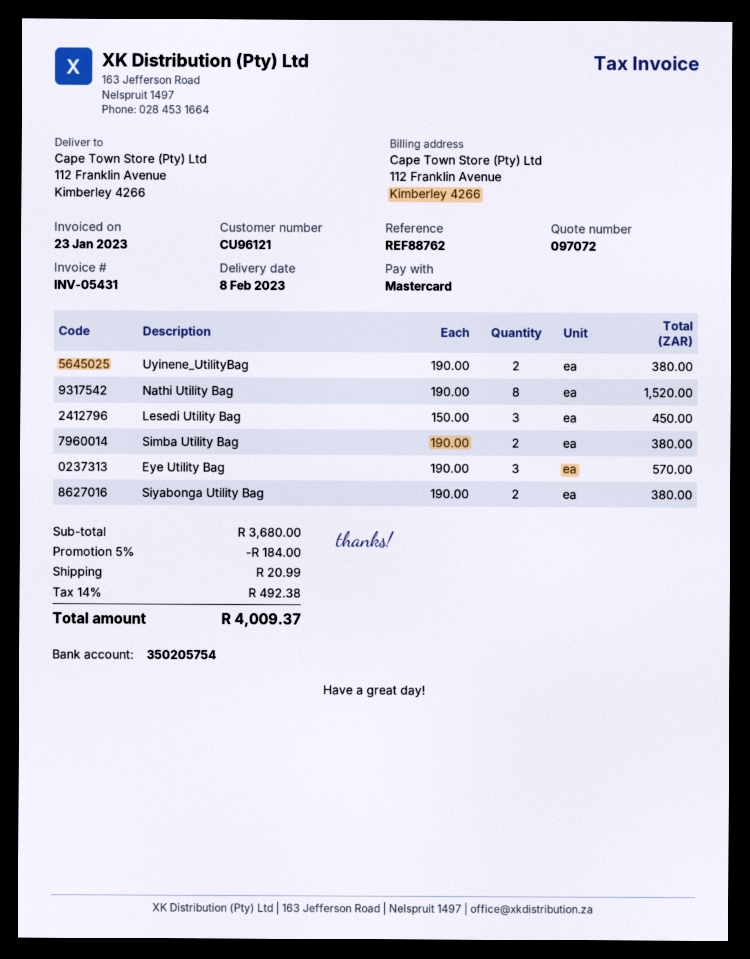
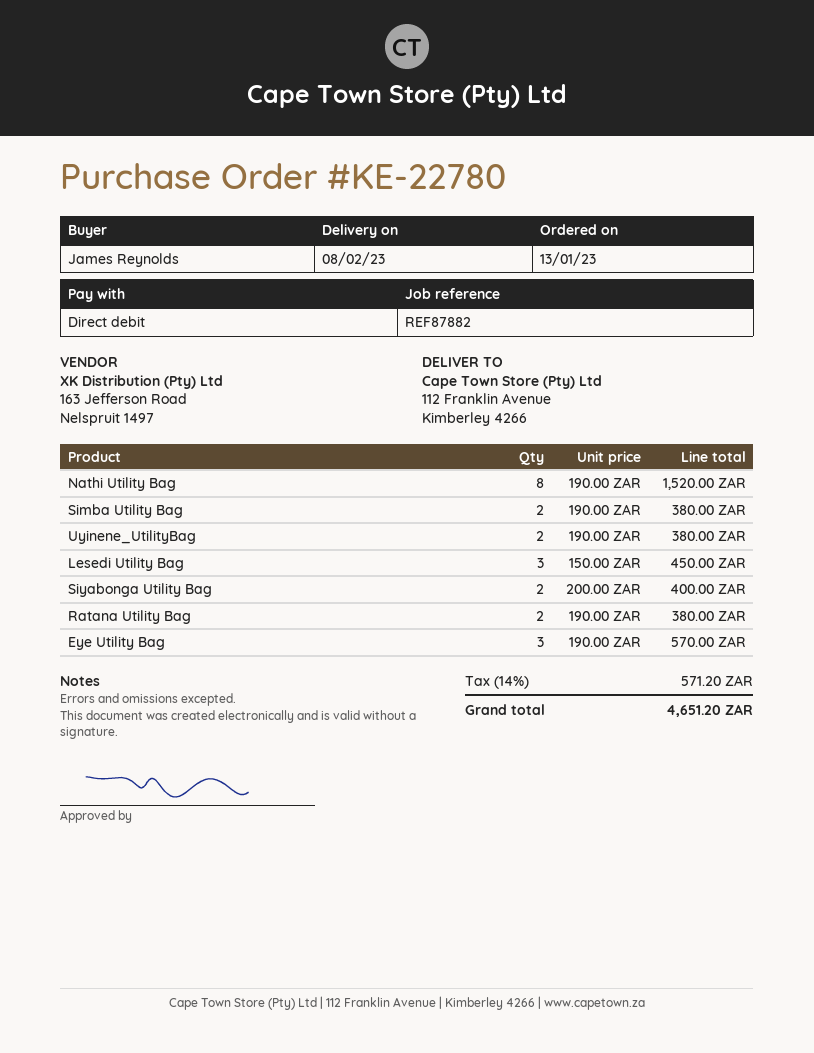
reference: REF88762 -> REF87882
payment method: Mastercard -> direct debit
Siyabonga Utility Bag: 2 x 190.00 = 380.00 -> 2 x 200.00 = 400.00
Ratana Utility Bag: none -> 2 x 190.00 = 380.00
discount: 5% = 184.00 -> none
shipping: 20.99 -> none
tax: 14% = 492.38 -> 14% = 571.20
total: 4009.37 -> 4651.20

